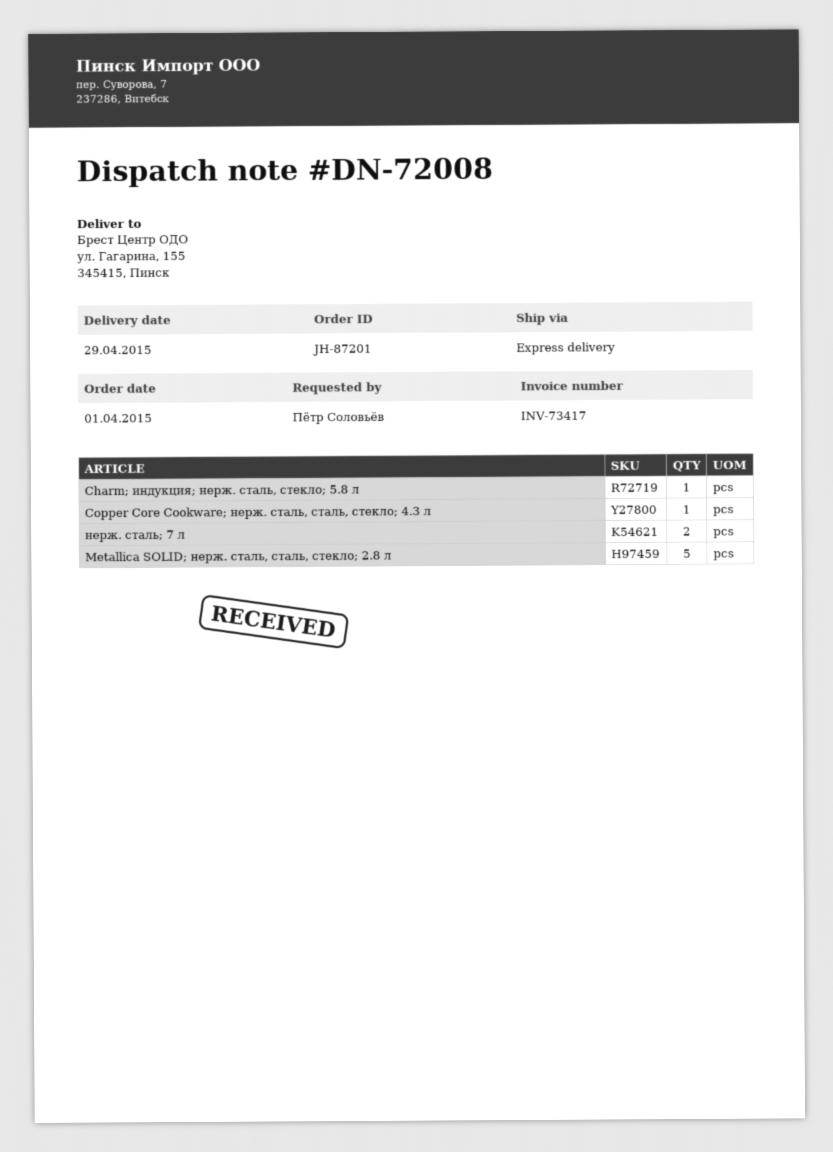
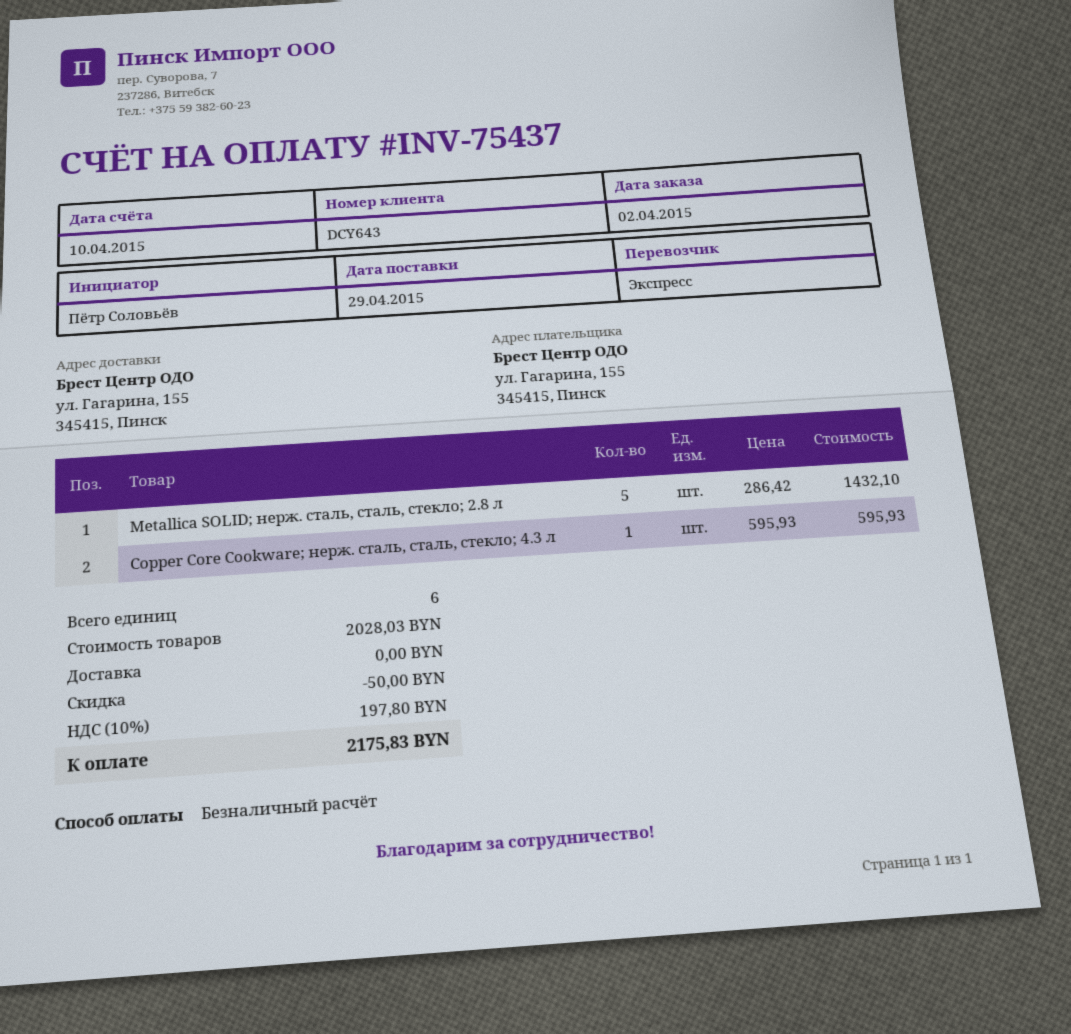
order date: 2015-04-01 -> 2015-04-02
invoice number: INV-73417 -> INV-75437
Charm; индукция; нерж. сталь, стекло; 5.8 л: 1 -> none
нерж. сталь; 7 л: 2 -> none

